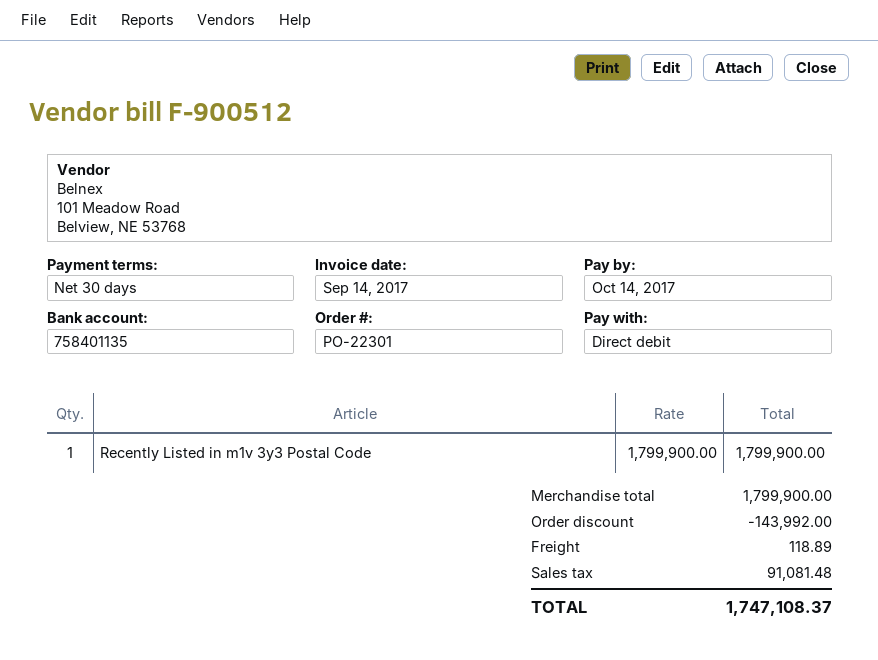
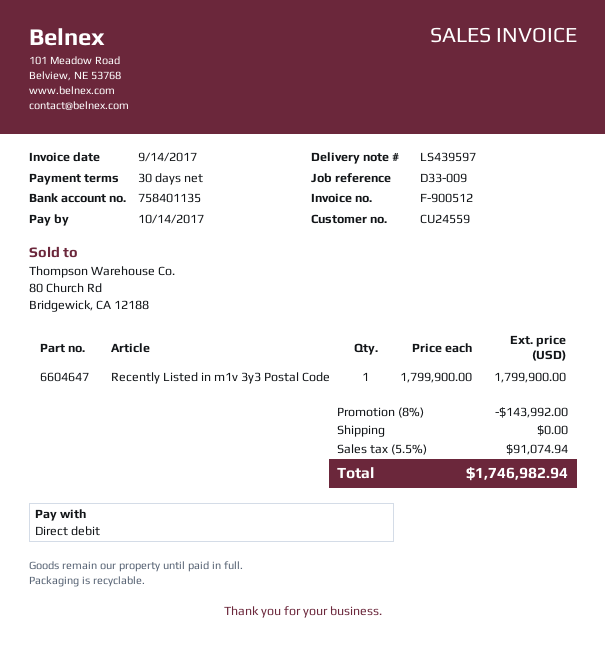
shipping: 118.89 -> 0.00
tax: 91081.48 -> 91074.94
total: 1747108.37 -> 1746982.94

